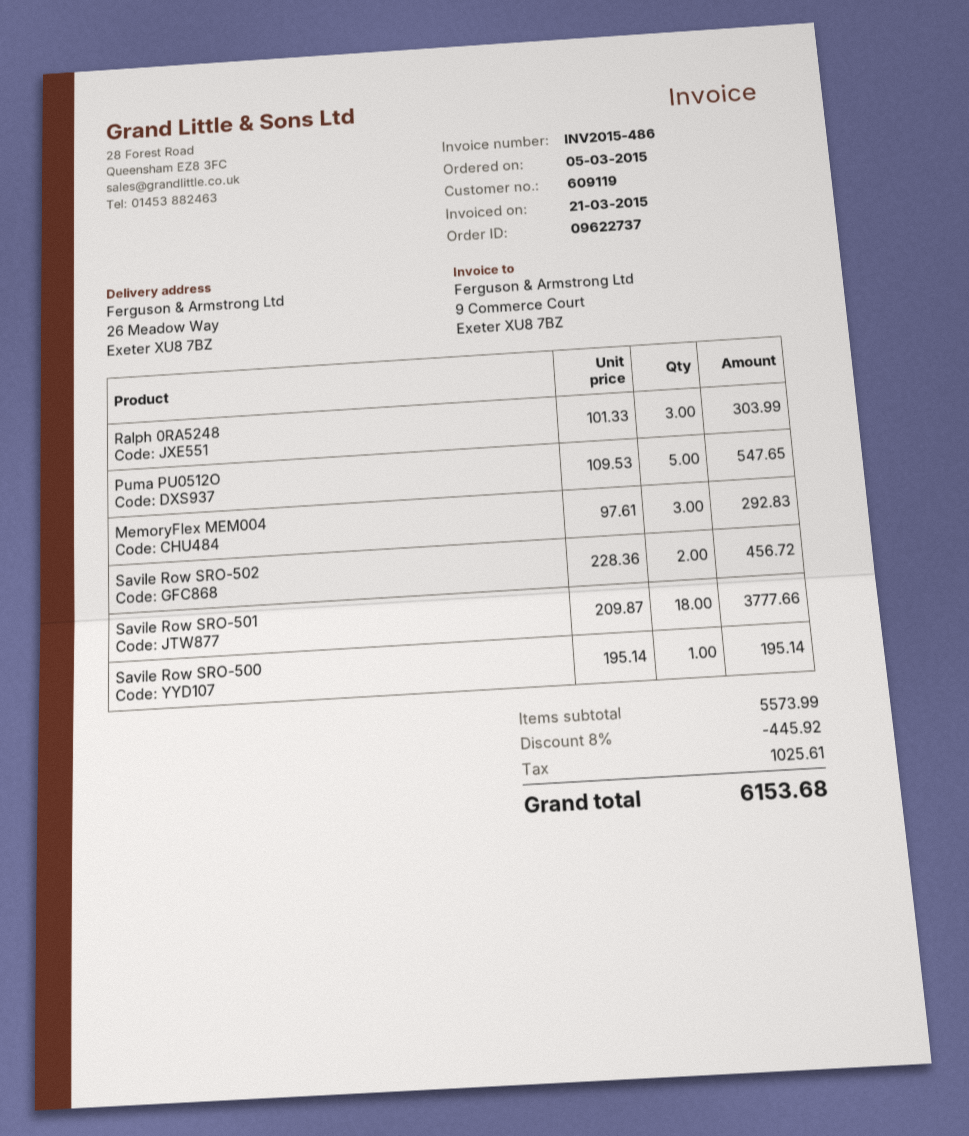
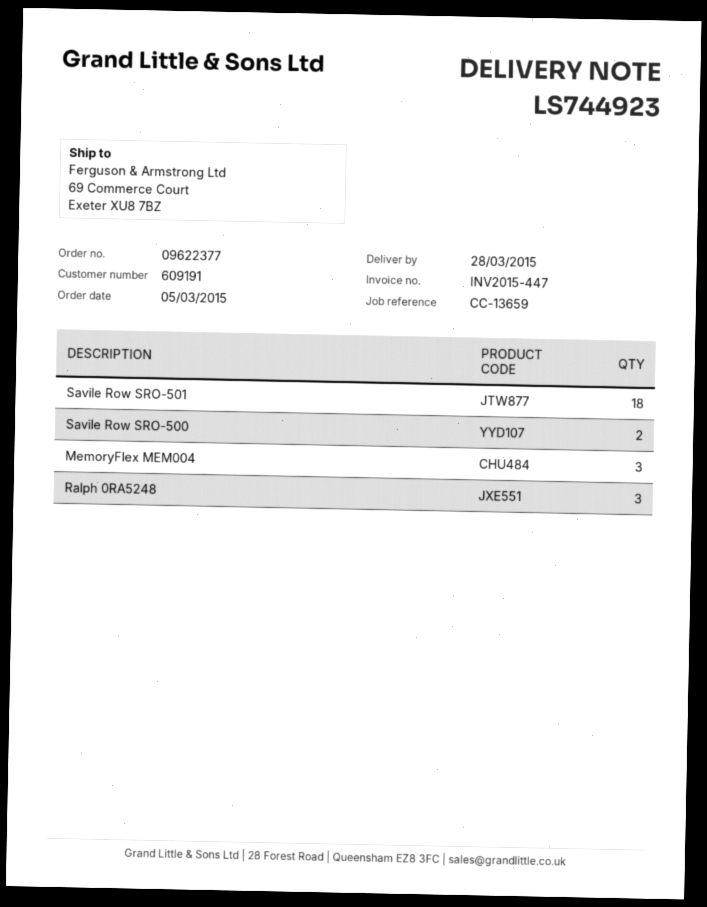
order number: 09622737 -> 09622377
invoice number: INV2015-486 -> INV2015-447
customer number: 609119 -> 609191
ship to: 26 Meadow Way, Exeter XU8 7BZ -> 69 Commerce Court, Exeter XU8 7BZ
Puma PU0512O: 5 -> none
Savile Row SRO-502: 2 -> none
Savile Row SRO-500: 1 -> 2

